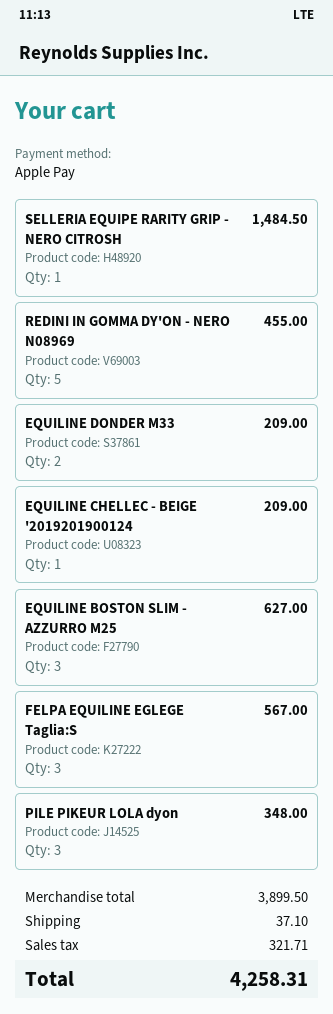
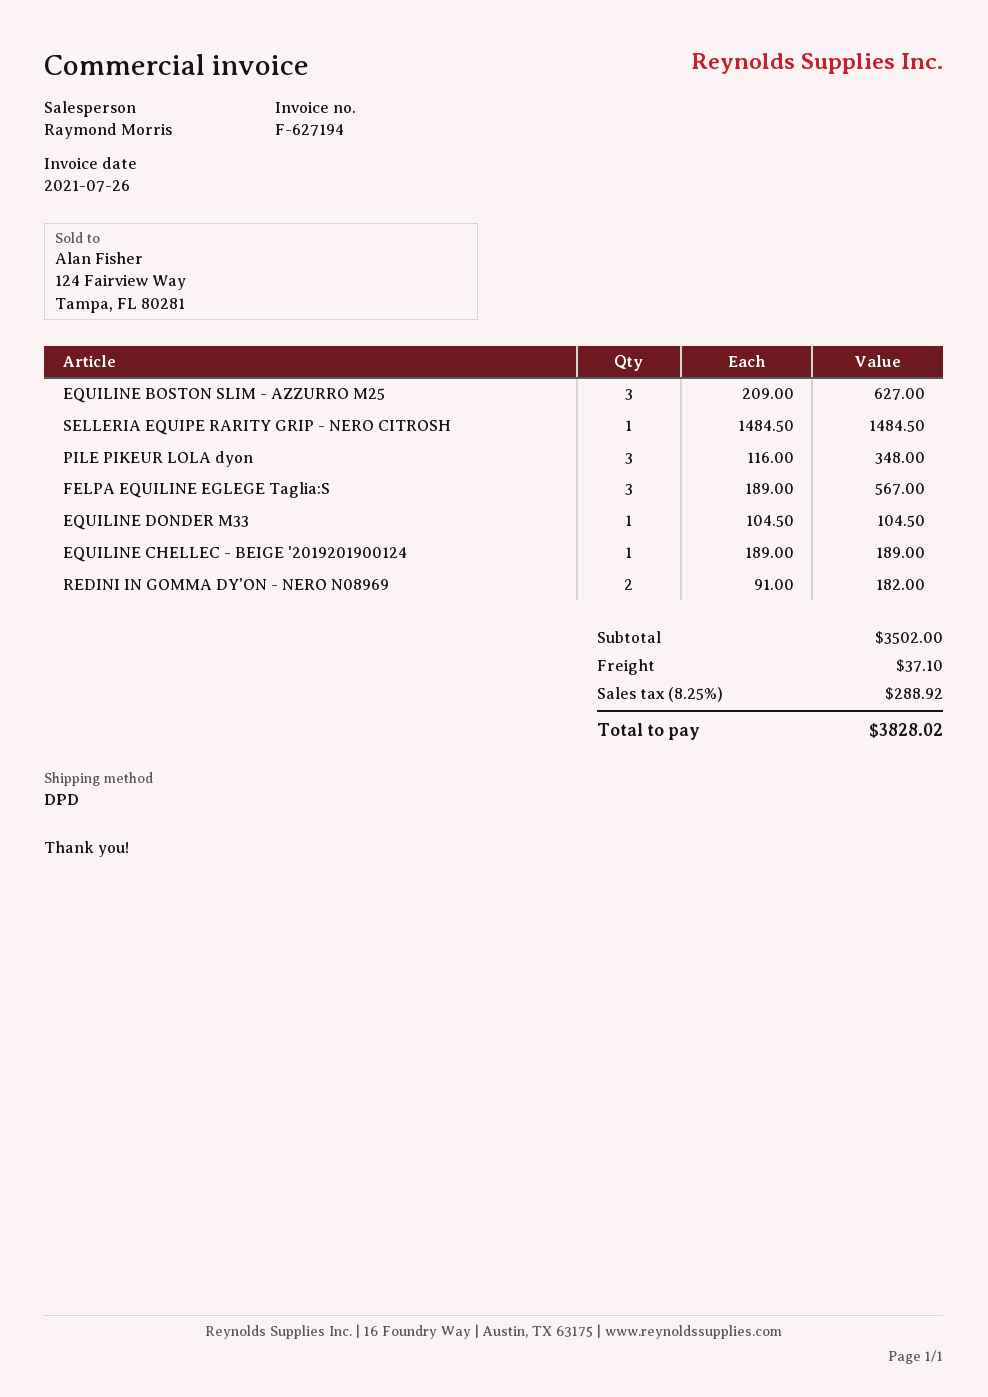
REDINI IN GOMMA DY'ON - NERO N08969: 5 for 455.00 -> 2 for 182.00
EQUILINE DONDER M33: 2 for 209.00 -> 1 for 104.50
EQUILINE CHELLEC - BEIGE '2019201900124: 1 for 209.00 -> 1 for 189.00
subtotal: 3899.50 -> 3502.00
tax: 321.71 -> 288.92
total: 4258.31 -> 3828.02

